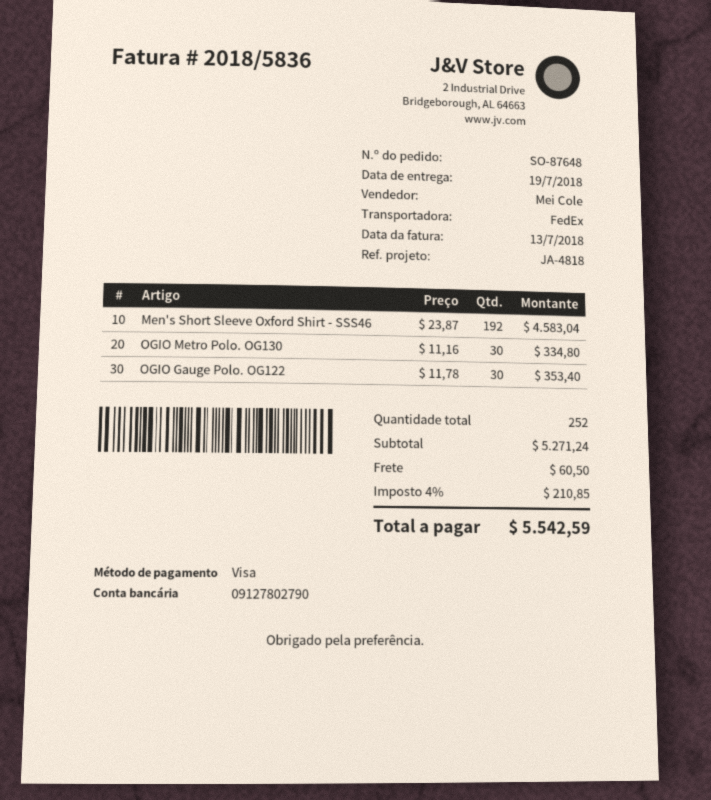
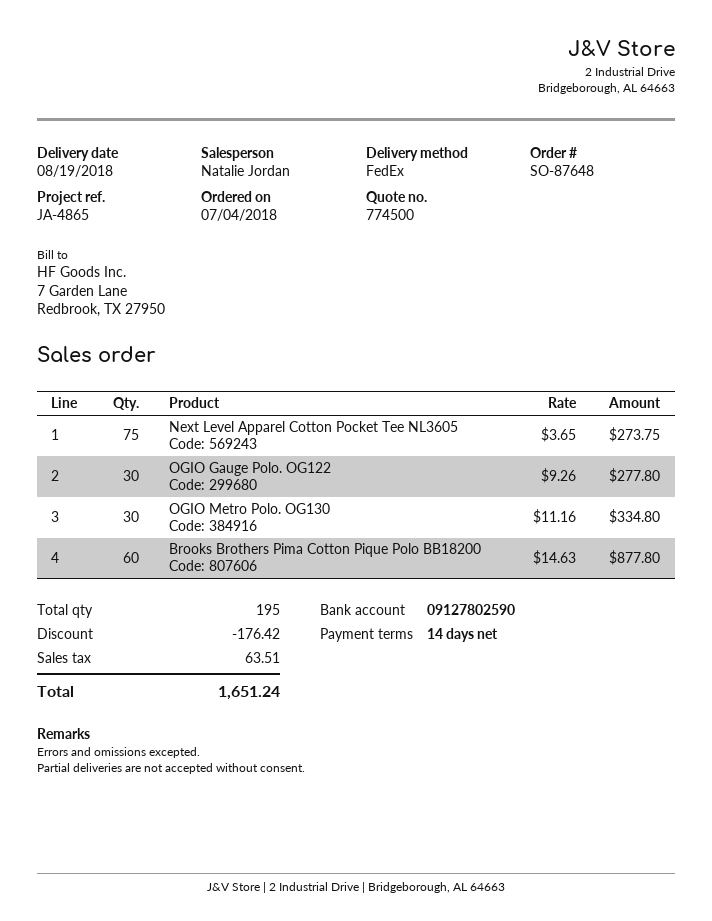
delivery date: 2018-07-19 -> 2018-08-19
reference: JA-4818 -> JA-4865
sales rep: Mei Cole -> Natalie Jordan
bank account: 09127802790 -> 09127802590
Men's Short Sleeve Oxford Shirt - SSS46: 192 x 23.87 = 4583.04 -> none
OGIO Gauge Polo. OG122: 30 x 11.78 = 353.40 -> 30 x 9.26 = 277.80
Next Level Apparel Cotton Pocket Tee NL3605: none -> 75 x 3.65 = 273.75
Brooks Brothers Pima Cotton Pique Polo BB18200: none -> 60 x 14.63 = 877.80
total quantity: 252 -> 195
discount: none -> 176.42
shipping: 60.50 -> none
tax: 210.85 -> 63.51
total: 5542.59 -> 1651.24

